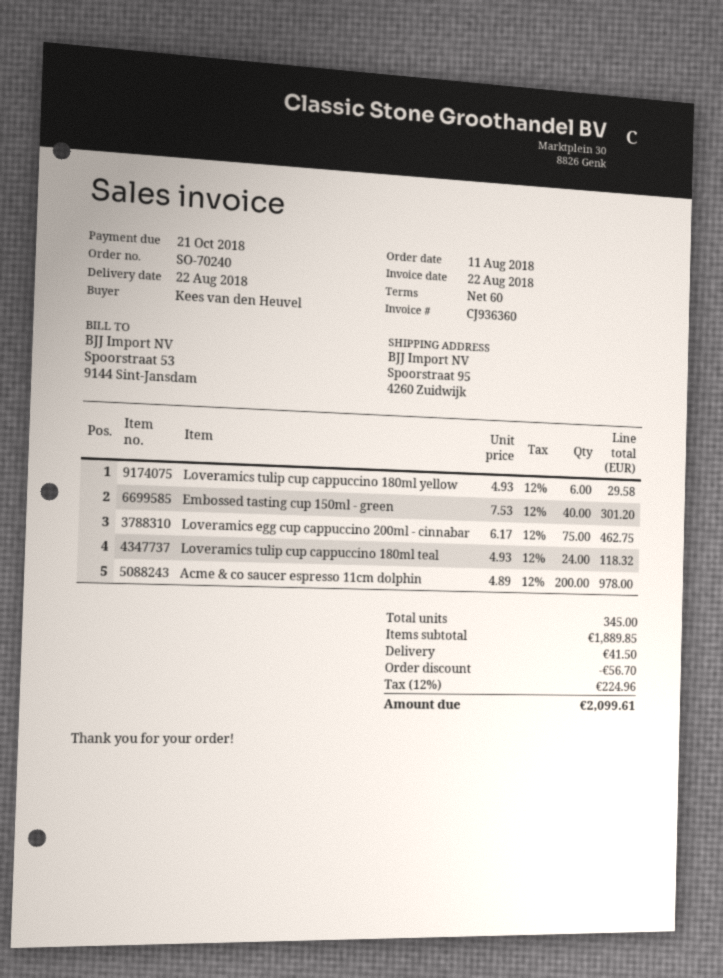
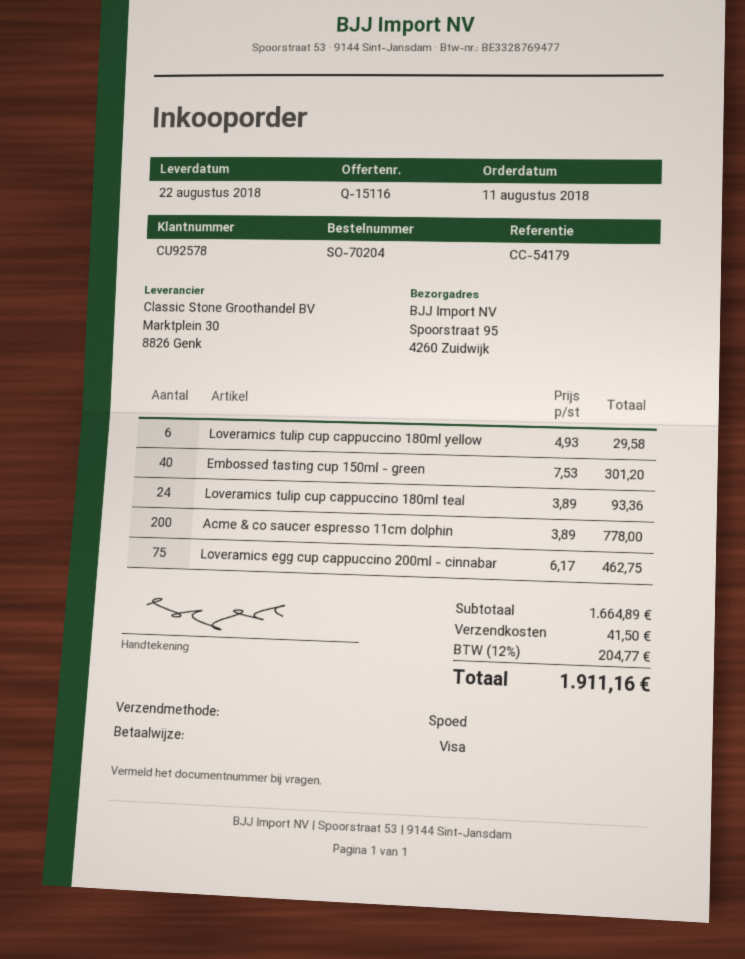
order number: SO-70240 -> SO-70204
Loveramics tulip cup cappuccino 180ml teal: 24 x 4.93 = 118.32 -> 24 x 3.89 = 93.36
Acme & co saucer espresso 11cm dolphin: 200 x 4.89 = 978.00 -> 200 x 3.89 = 778.00
subtotal: 1889.85 -> 1664.89
discount: 56.70 -> none
tax: 12% = 224.96 -> 12% = 204.77
total: 2099.61 -> 1911.16

